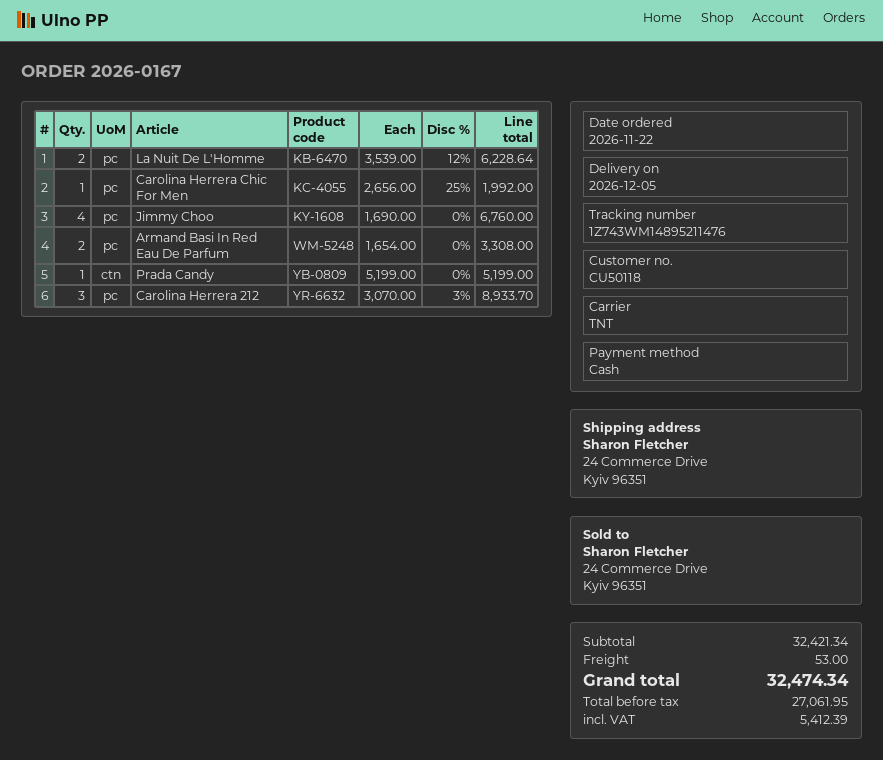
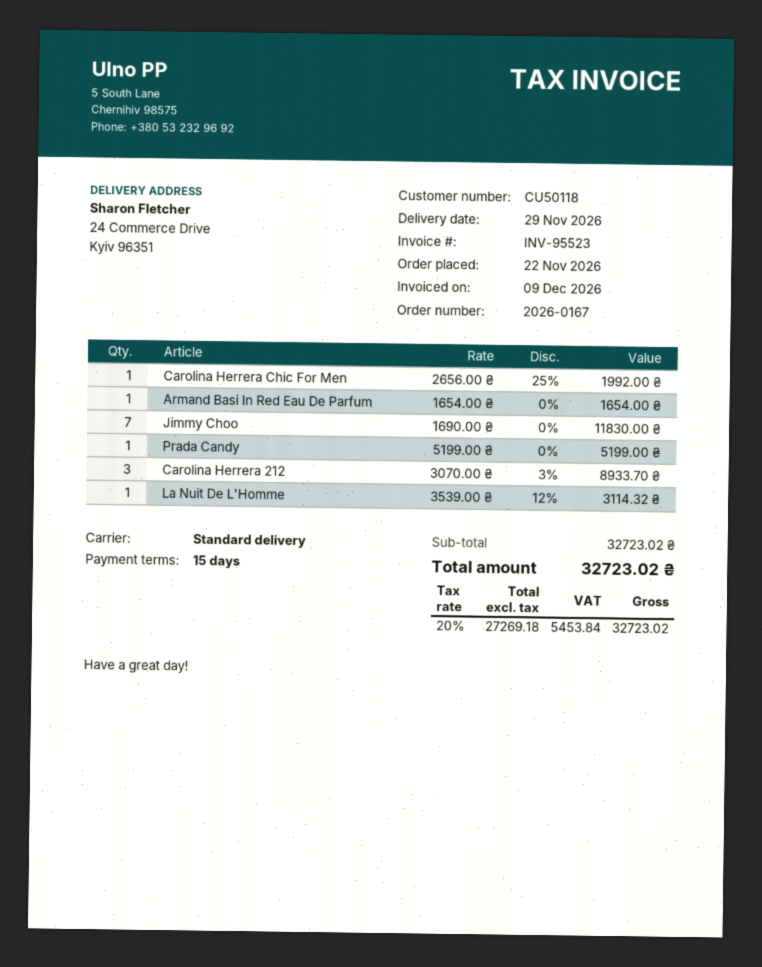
delivery date: 2026-12-05 -> 2026-11-29
shipping method: TNT -> standard
La Nuit De L'Homme: 2 x 3539.00 - 12% = 6228.64 -> 1 x 3539.00 - 12% = 3114.32
Jimmy Choo: 4 x 1690.00 = 6760.00 -> 7 x 1690.00 = 11830.00
Armand Basi In Red Eau De Parfum: 2 x 1654.00 = 3308.00 -> 1 x 1654.00 = 1654.00
subtotal: 32421.34 -> 32723.02
shipping: 53.00 -> none
net: 27061.95 -> 27269.18
tax: 5412.39 -> 5453.84
total: 32474.34 -> 32723.02

